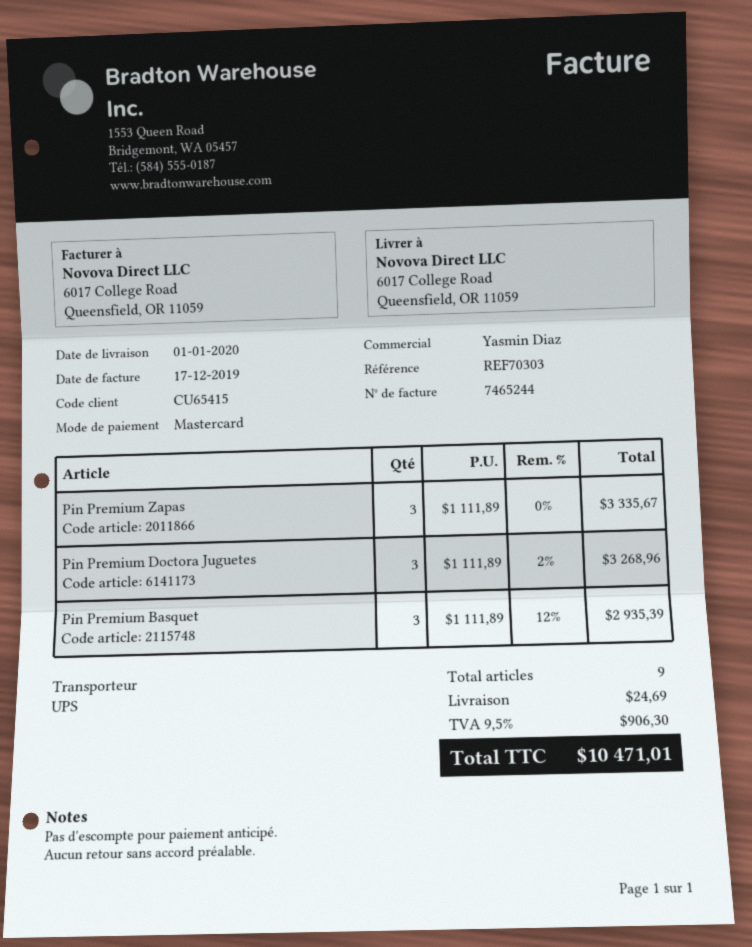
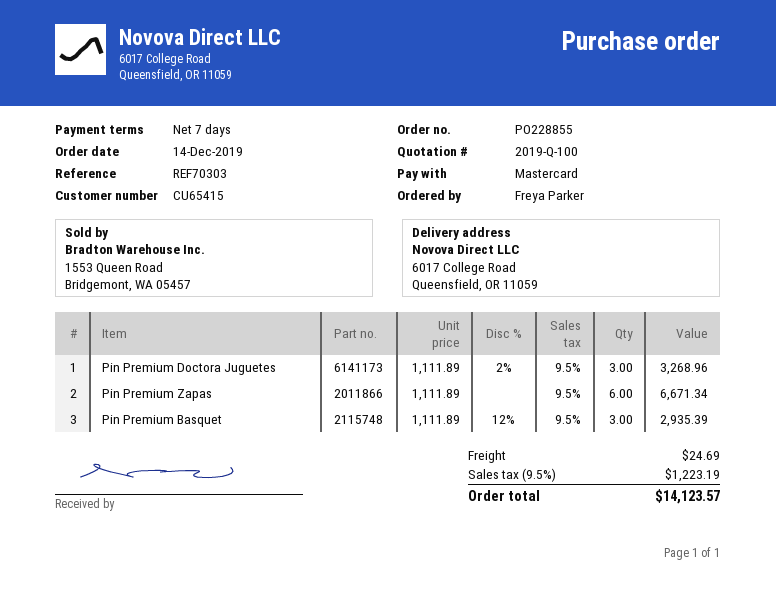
Pin Premium Zapas: 3 x 1111.89 = 3335.67 -> 6 x 1111.89 = 6671.34
tax: 9.5% = 906.30 -> 9.5% = 1223.19
total: 10471.01 -> 14123.57

